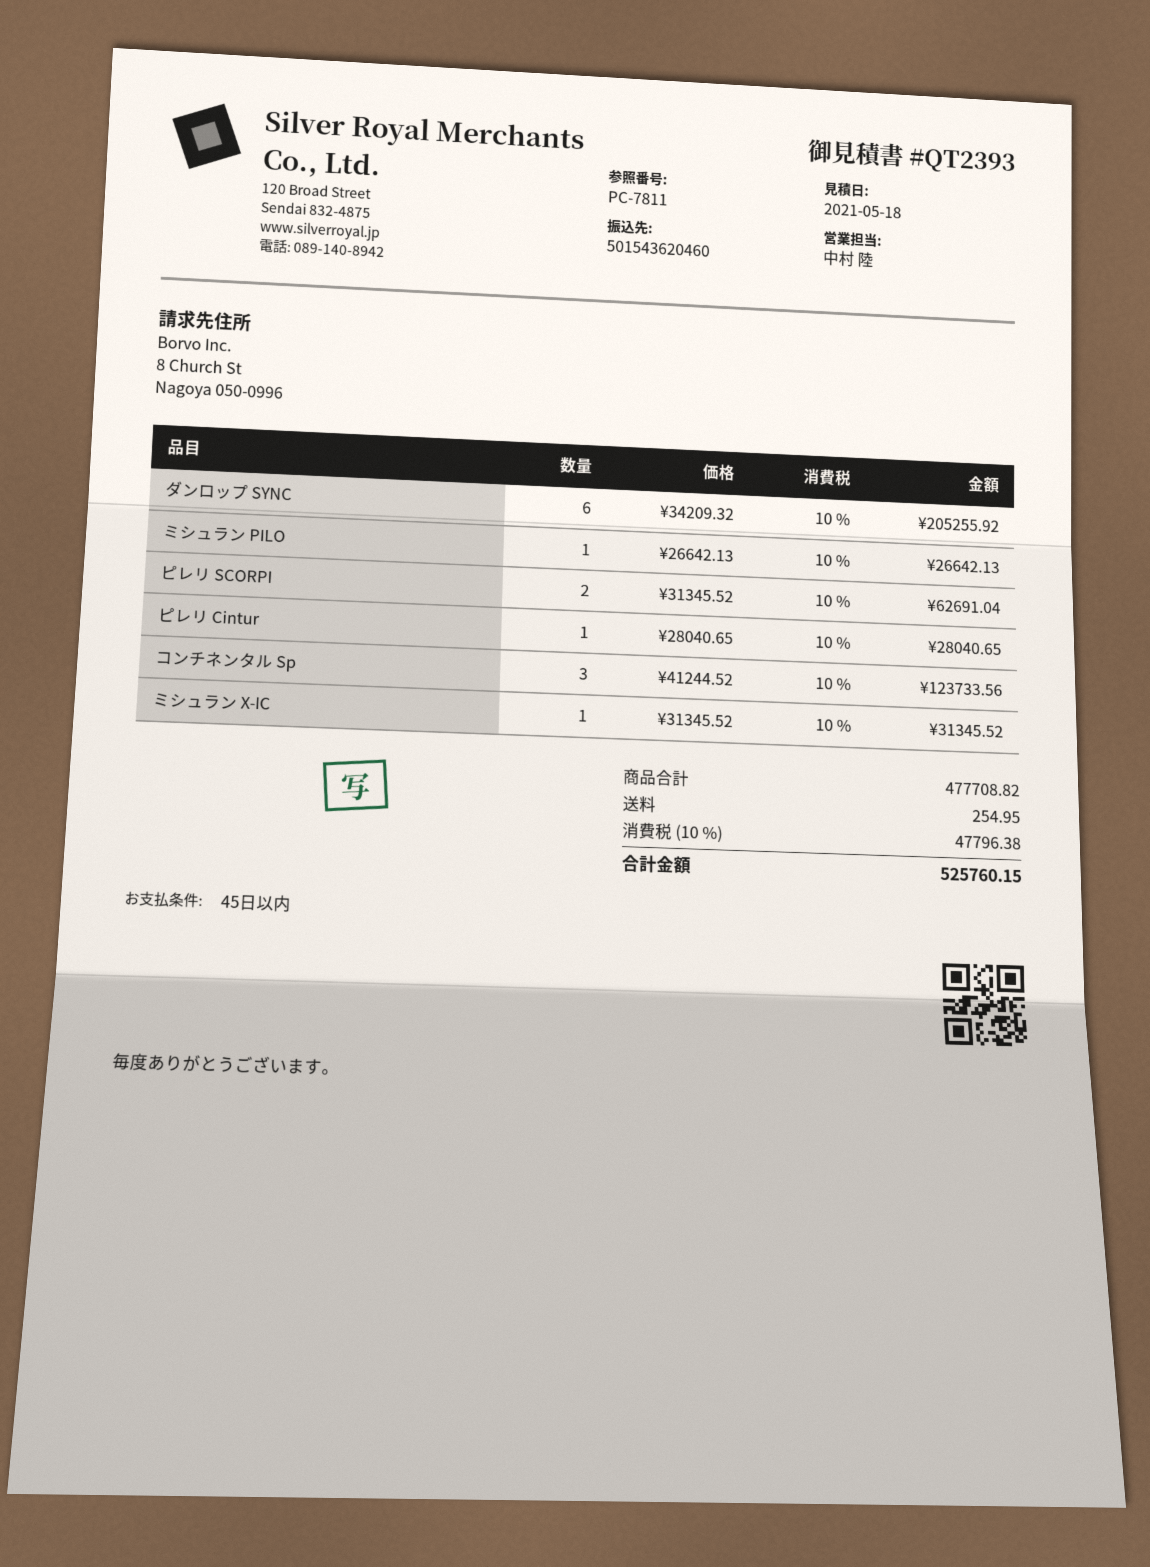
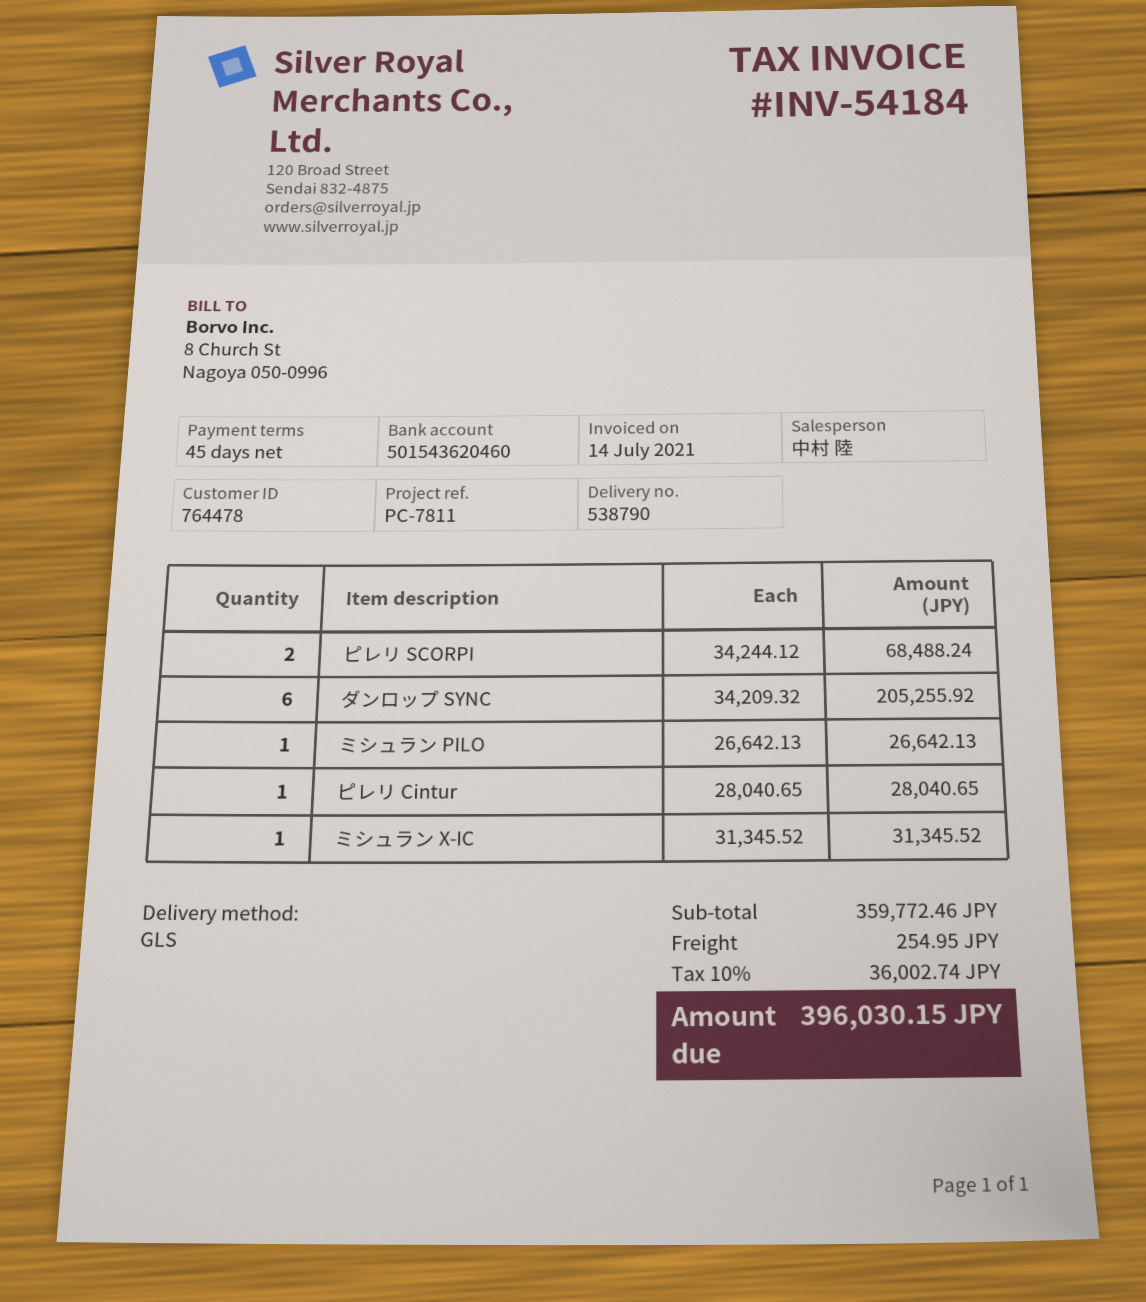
ピレリ SCORPI: 2 x 31345.52 = 62691.04 -> 2 x 34244.12 = 68488.24
コンチネンタル Sp: 3 x 41244.52 = 123733.56 -> none
subtotal: 477708.82 -> 359772.46
tax: 10% = 47796.38 -> 10% = 36002.74
total: 525760.15 -> 396030.15

